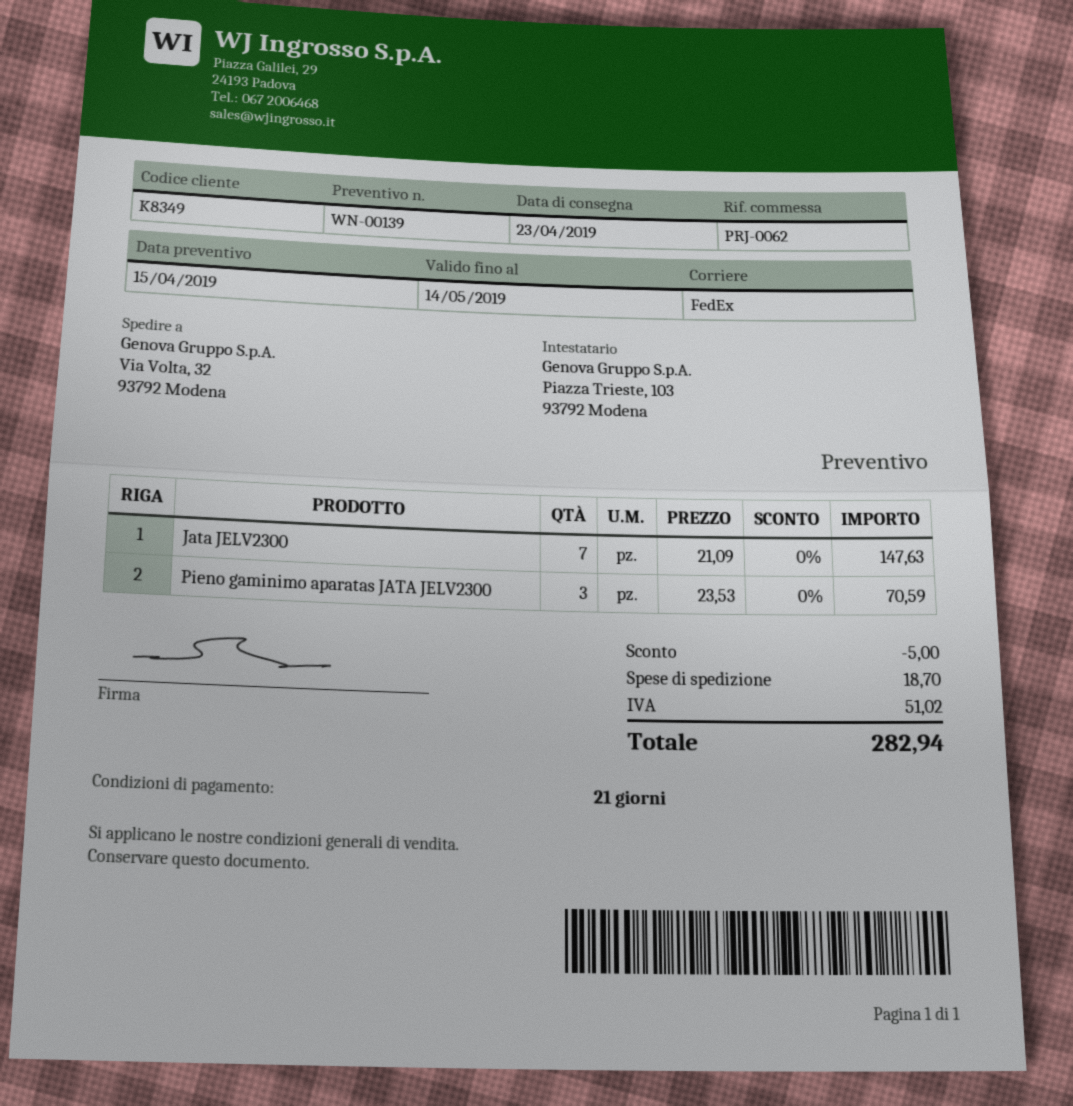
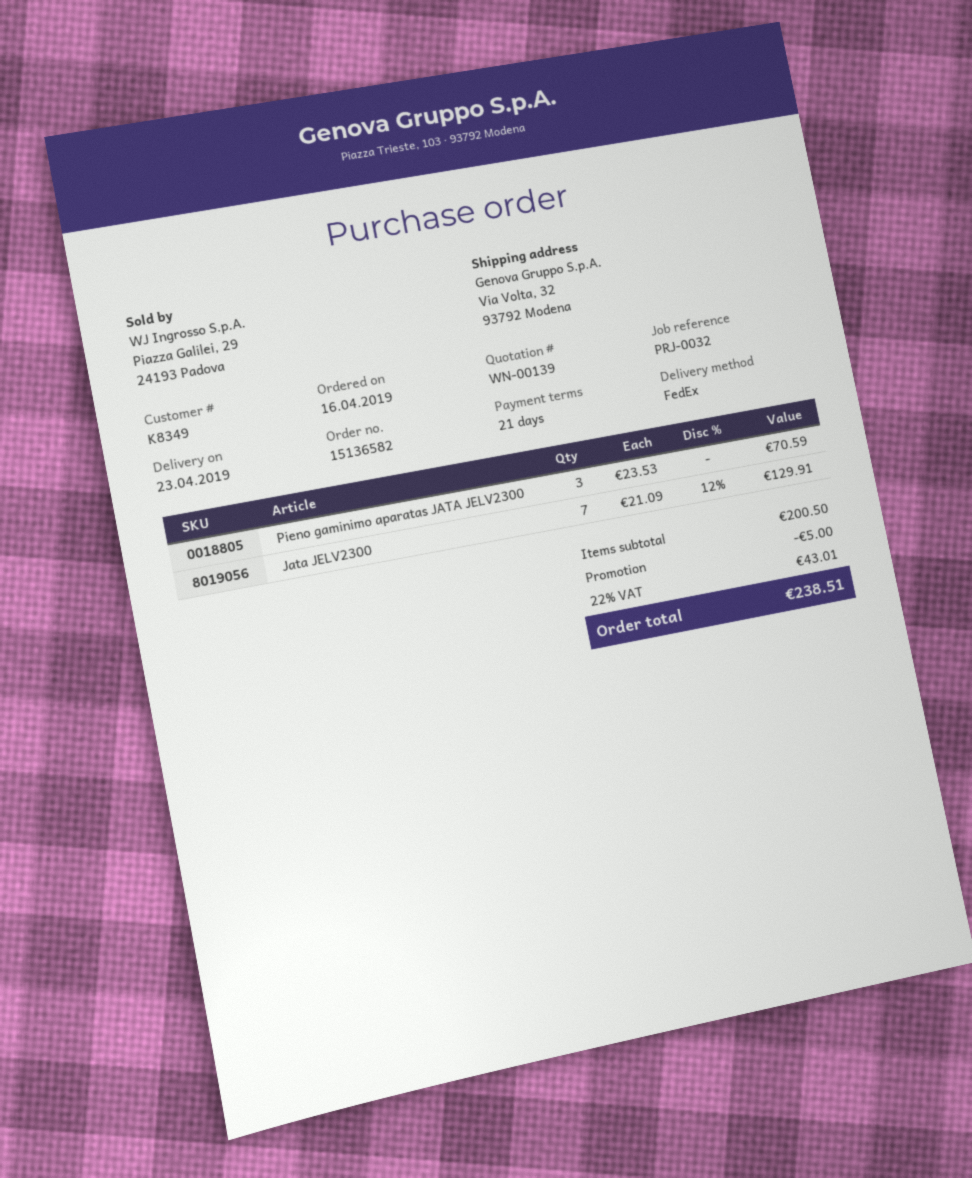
reference: PRJ-0062 -> PRJ-0032
Jata JELV2300: 7 x 21.09 = 147.63 -> 7 x 21.09 - 12% = 129.91
shipping: 18.70 -> none
tax: 51.02 -> 43.01
total: 282.94 -> 238.51

